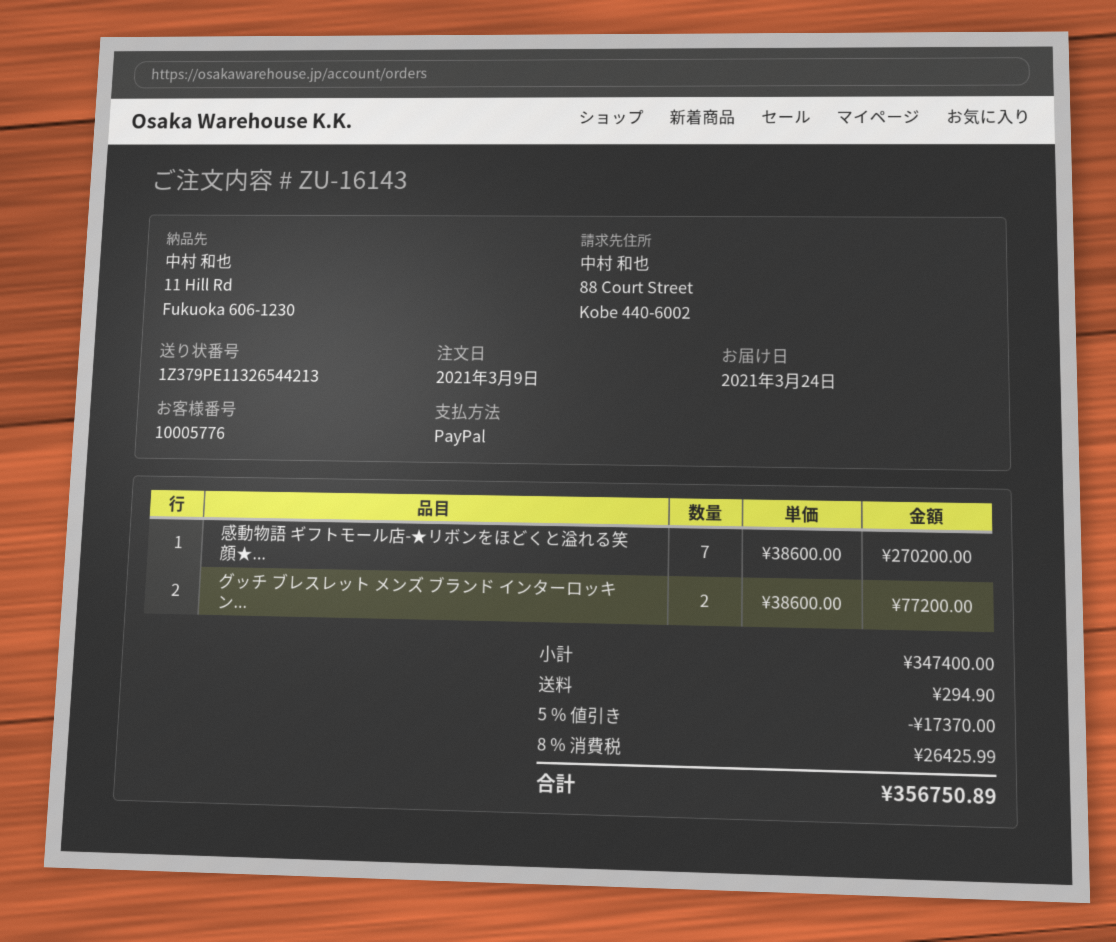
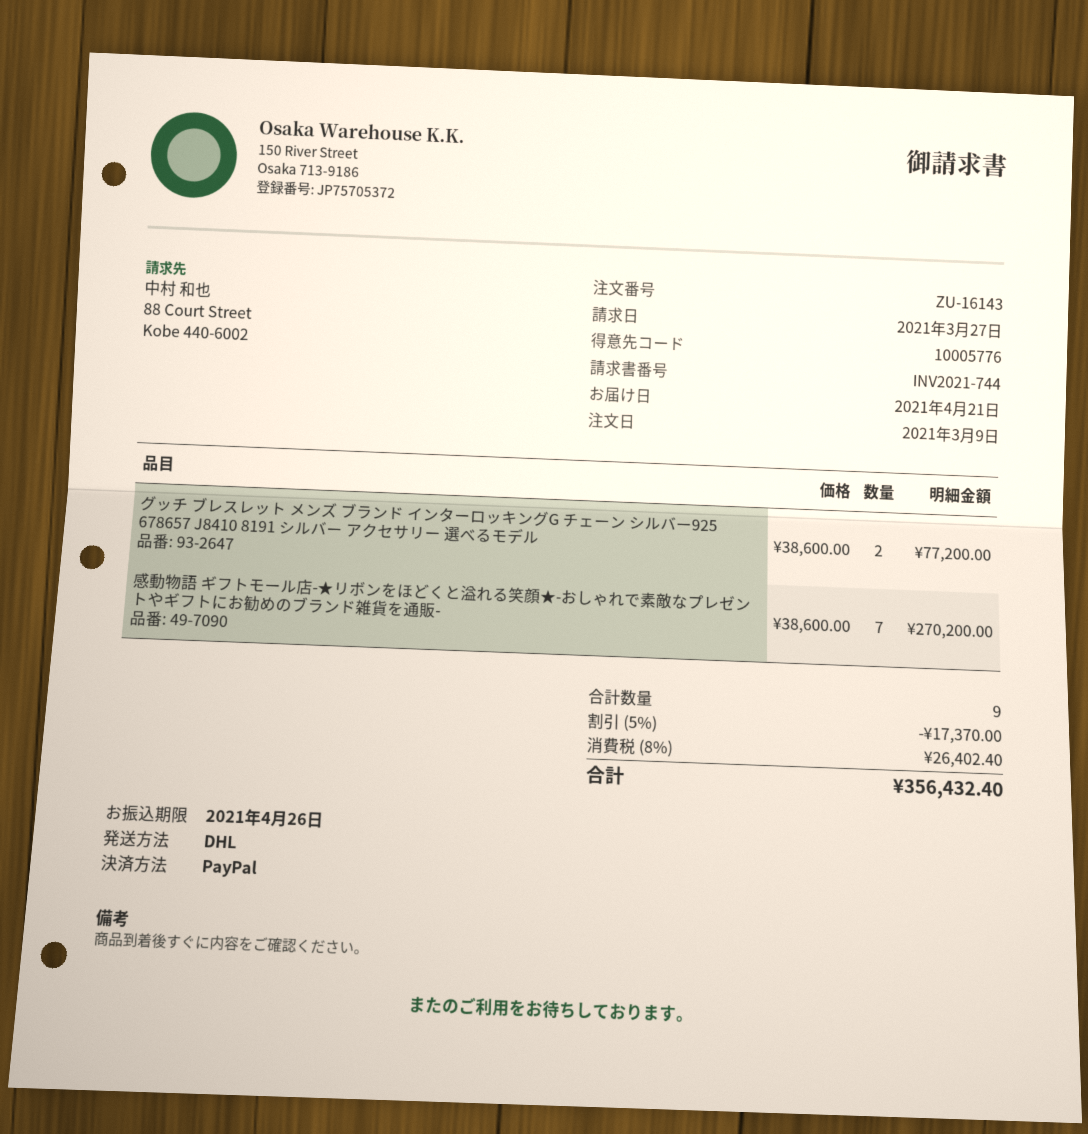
delivery date: 2021-03-24 -> 2021-04-21
shipping: 294.90 -> none
tax: 8% = 26425.99 -> 8% = 26402.40
total: 356750.89 -> 356432.40

